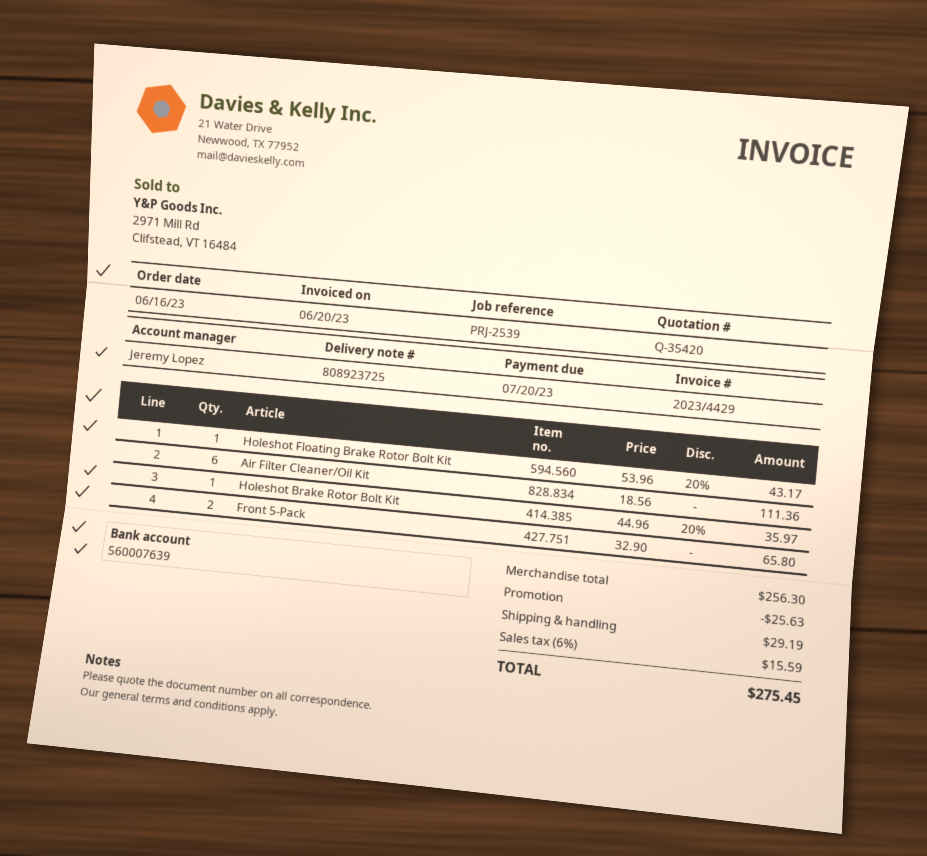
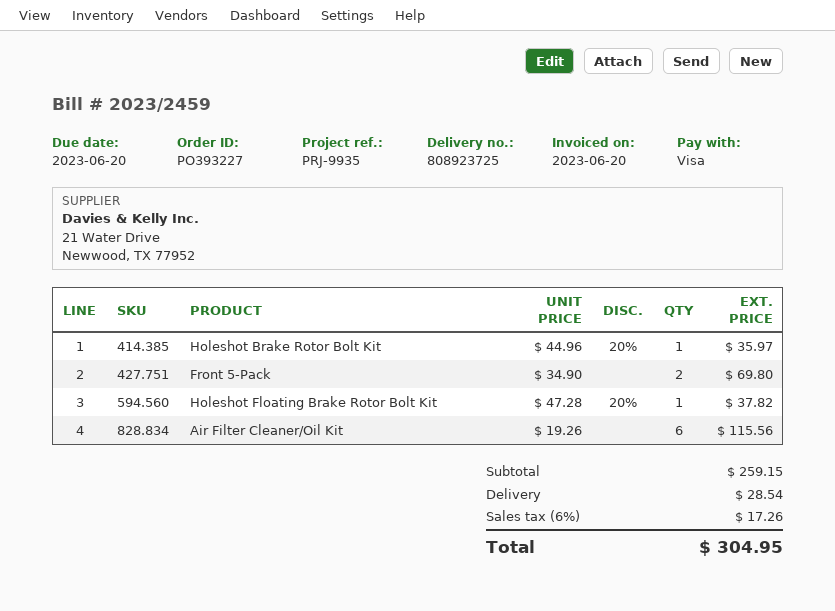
invoice number: 2023/4429 -> 2023/2459
due date: 2023-07-20 -> 2023-06-20
reference: PRJ-2539 -> PRJ-9935
Holeshot Floating Brake Rotor Bolt Kit: 1 x 53.96 - 20% = 43.17 -> 1 x 47.28 - 20% = 37.82
Air Filter Cleaner/Oil Kit: 6 x 18.56 = 111.36 -> 6 x 19.26 = 115.56
Front 5-Pack: 2 x 32.90 = 65.80 -> 2 x 34.90 = 69.80
subtotal: 256.30 -> 259.15
discount: 25.63 -> none
shipping: 29.19 -> 28.54
tax: 6% = 15.59 -> 6% = 17.26
total: 275.45 -> 304.95

